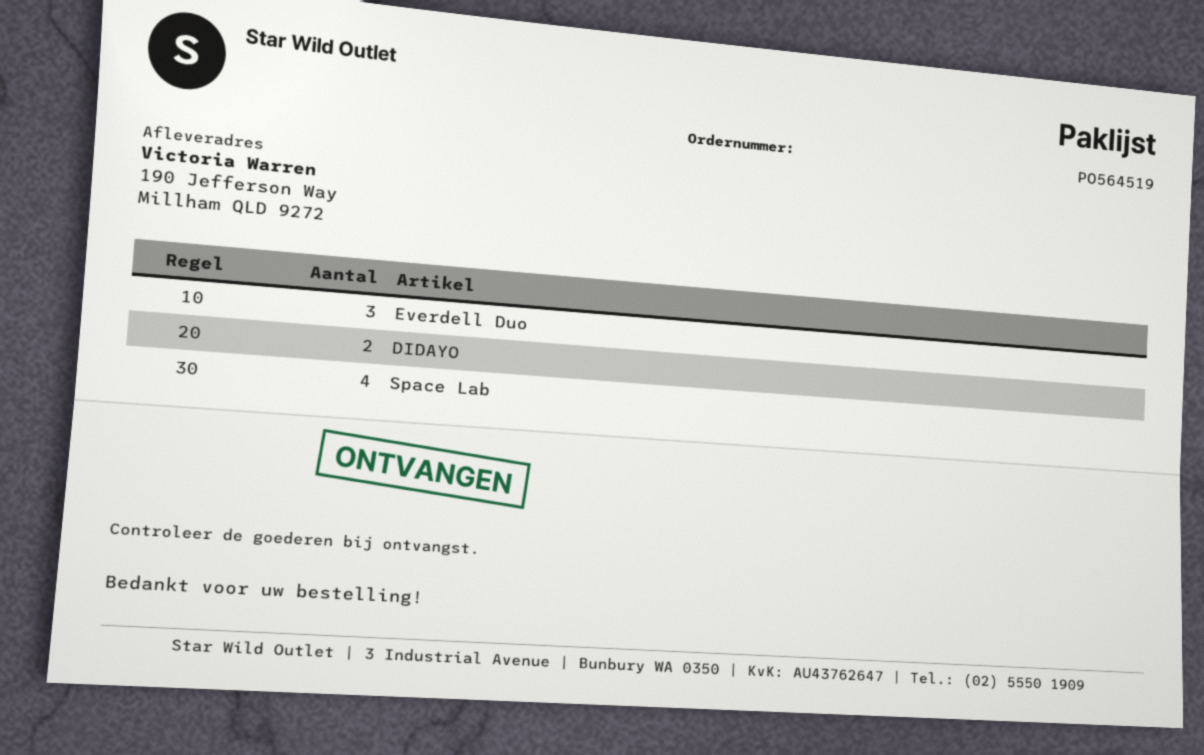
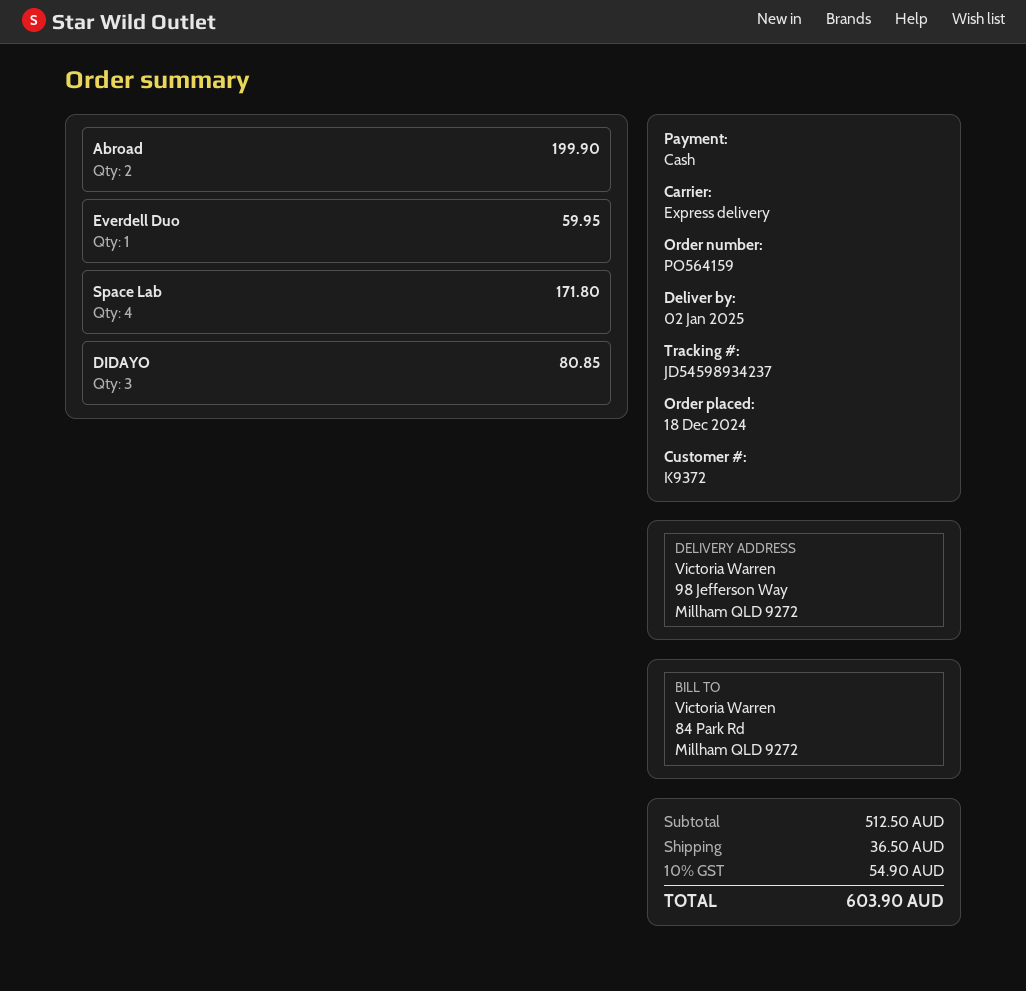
order number: PO564519 -> PO564159
ship to: 190 Jefferson Way, Millham QLD 9272 -> 98 Jefferson Way, Millham QLD 9272
Everdell Duo: 3 -> 1
DIDAYO: 2 -> 3
Abroad: none -> 2

